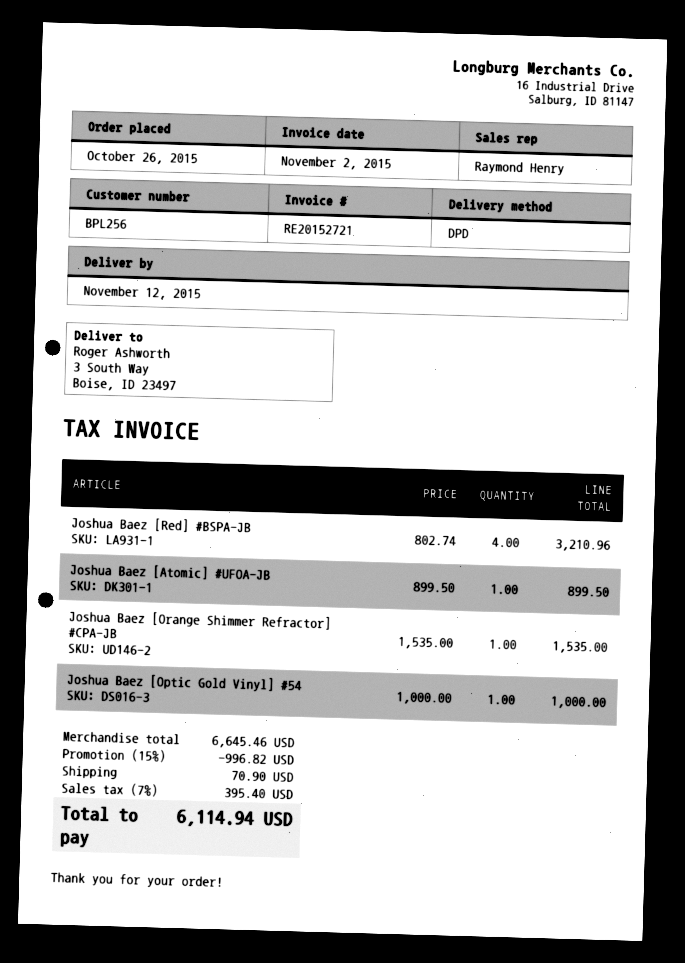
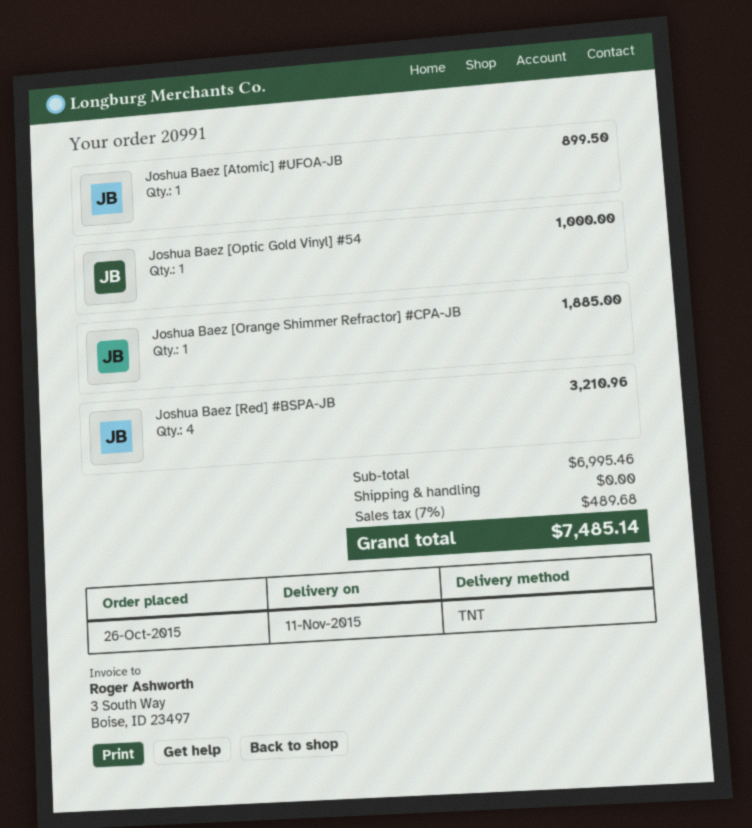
delivery date: 2015-11-12 -> 2015-11-11
shipping method: DPD -> TNT
Joshua Baez [Orange Shimmer Refractor] #CPA-JB: 1 for 1535.00 -> 1 for 1885.00
subtotal: 6645.46 -> 6995.46
discount: 15% = 996.82 -> none
shipping: 70.90 -> 0.00
tax: 7% = 395.40 -> 7% = 489.68
total: 6114.94 -> 7485.14

